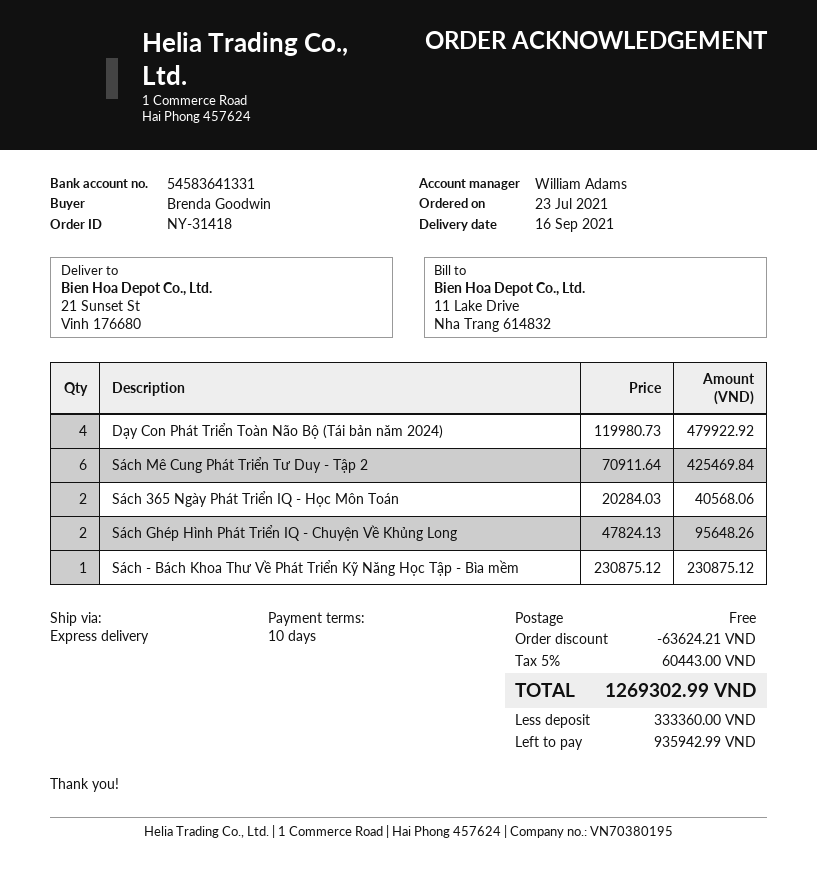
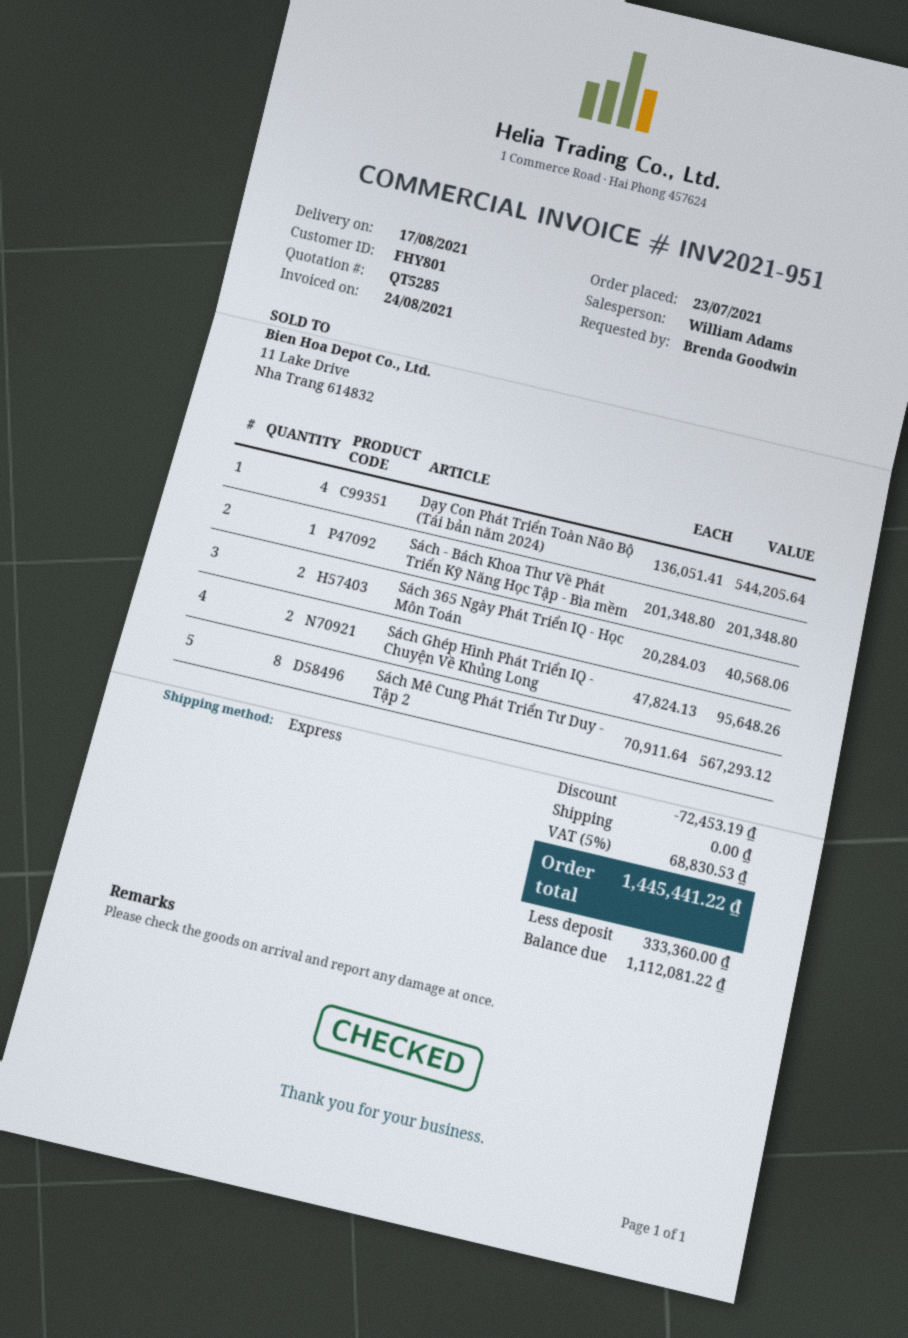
delivery date: 2021-09-16 -> 2021-08-17
Dạy Con Phát Triển Toàn Não Bộ (Tái bản năm 2024): 4 x 119980.73 = 479922.92 -> 4 x 136051.41 = 544205.64
Sách Mê Cung Phát Triển Tư Duy - Tập 2: 6 x 70911.64 = 425469.84 -> 8 x 70911.64 = 567293.12
Sách - Bách Khoa Thư Về Phát Triển Kỹ Năng Học Tập - Bìa mềm: 1 x 230875.12 = 230875.12 -> 1 x 201348.80 = 201348.80
discount: 63624.21 -> 72453.19
tax: 5% = 60443.00 -> 5% = 68830.53
total: 1269302.99 -> 1445441.22
balance: 935942.99 -> 1112081.22

